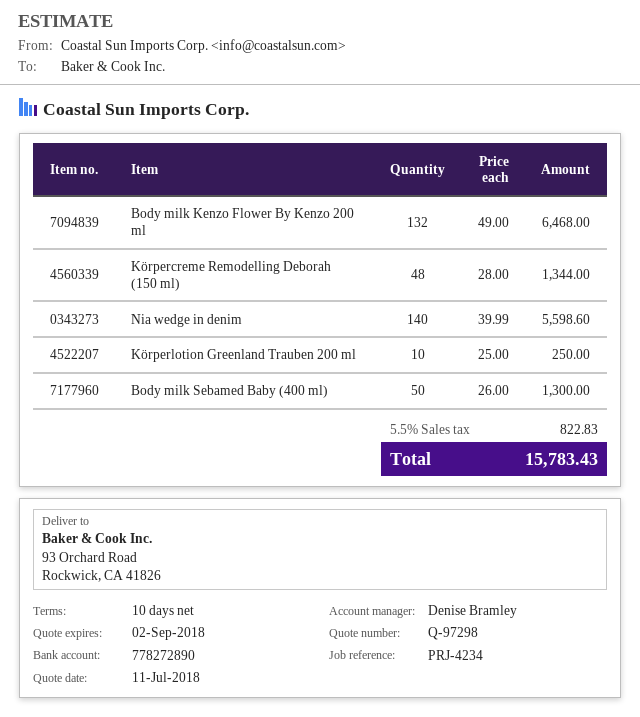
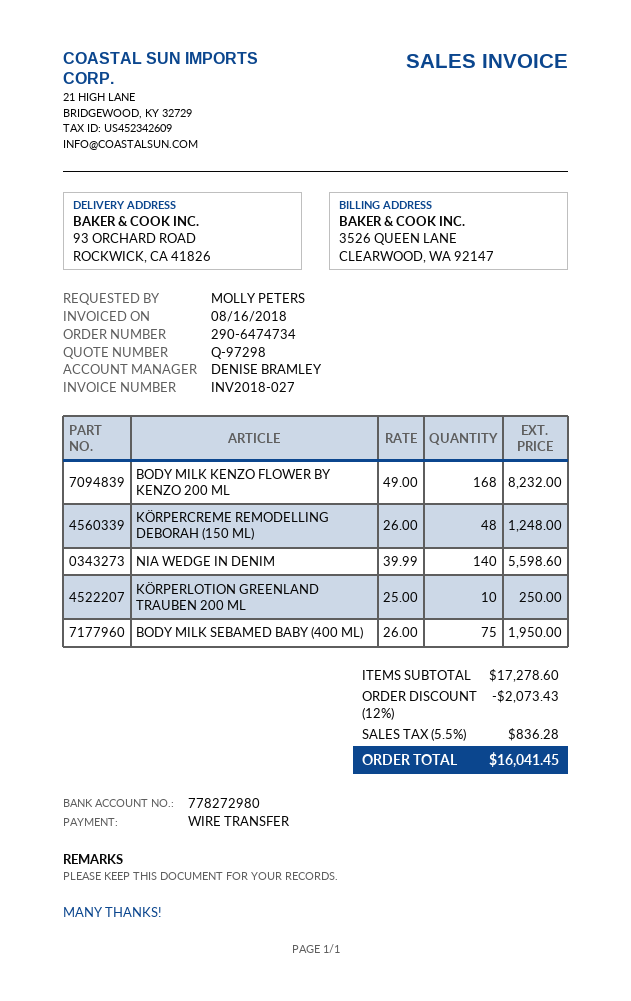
bank account: 778272890 -> 778272980
Body milk Kenzo Flower By Kenzo 200 ml: 132 x 49.00 = 6468.00 -> 168 x 49.00 = 8232.00
Körpercreme Remodelling Deborah (150 ml): 48 x 28.00 = 1344.00 -> 48 x 26.00 = 1248.00
Body milk Sebamed Baby (400 ml): 50 x 26.00 = 1300.00 -> 75 x 26.00 = 1950.00
discount: none -> 12% = 2073.43
tax: 5.5% = 822.83 -> 5.5% = 836.28
total: 15783.43 -> 16041.45

